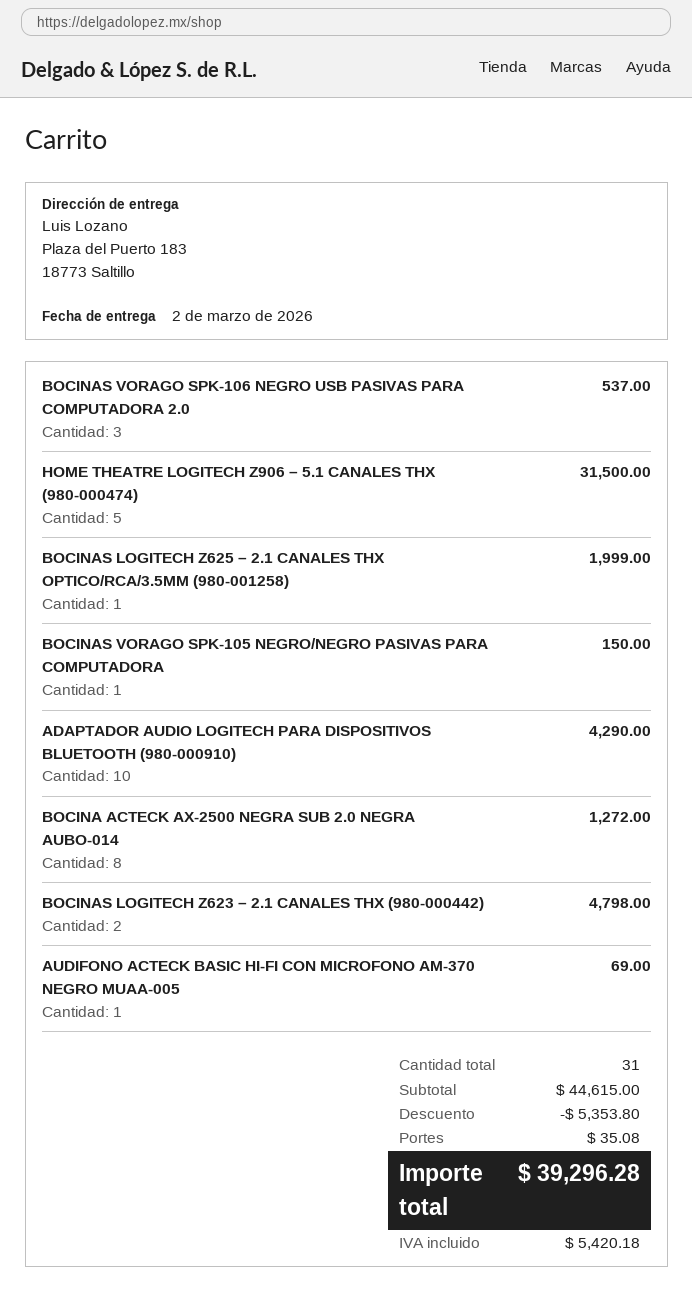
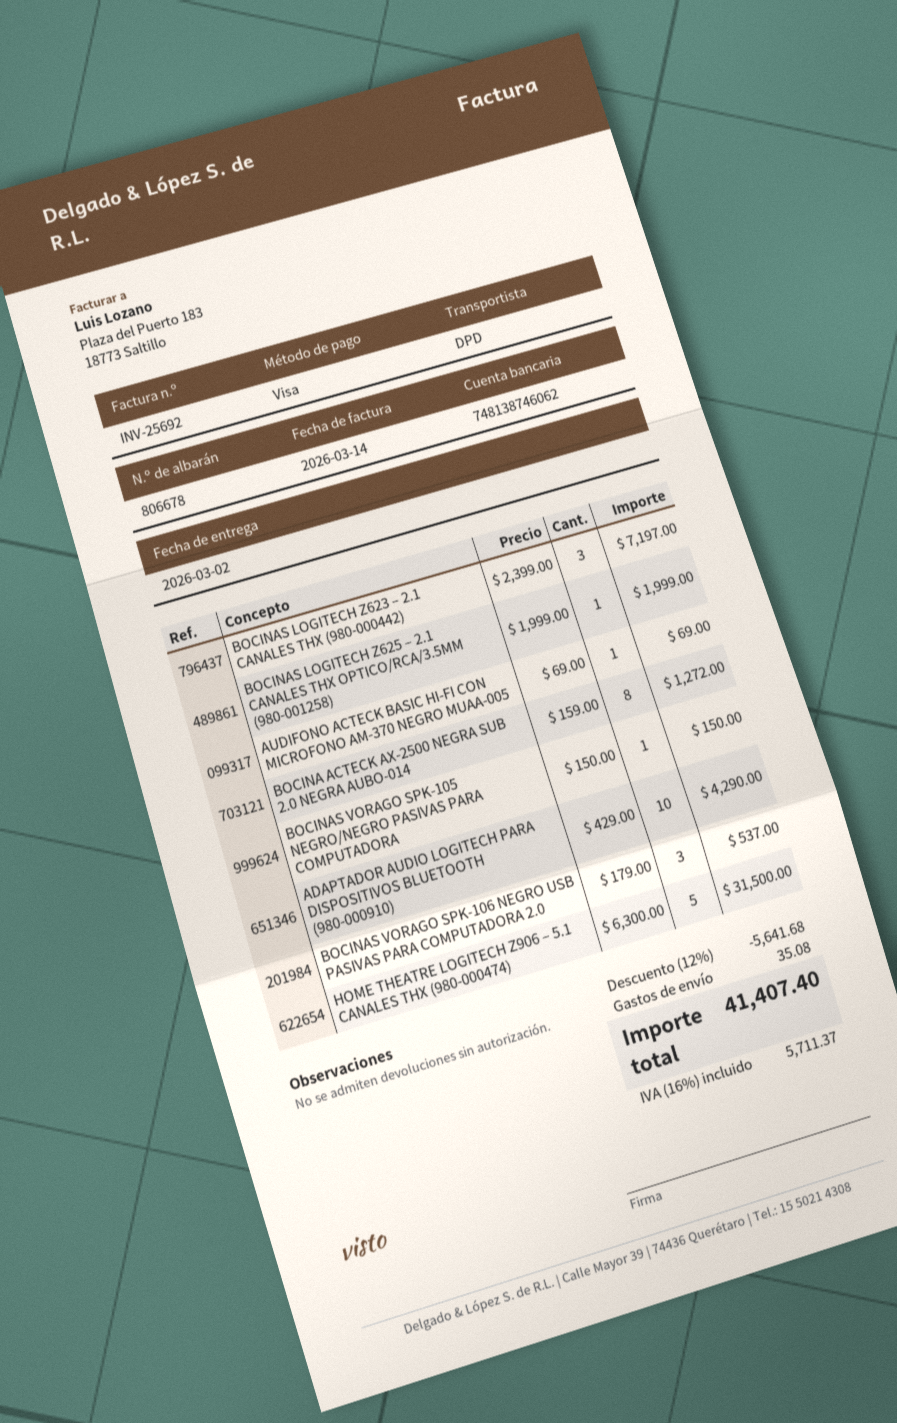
BOCINAS LOGITECH Z623 – 2.1 CANALES THX (980-000442): 2 for 4798.00 -> 3 for 7197.00
discount: 5353.80 -> 5641.68
tax: 5420.18 -> 5711.37
total: 39296.28 -> 41407.40

